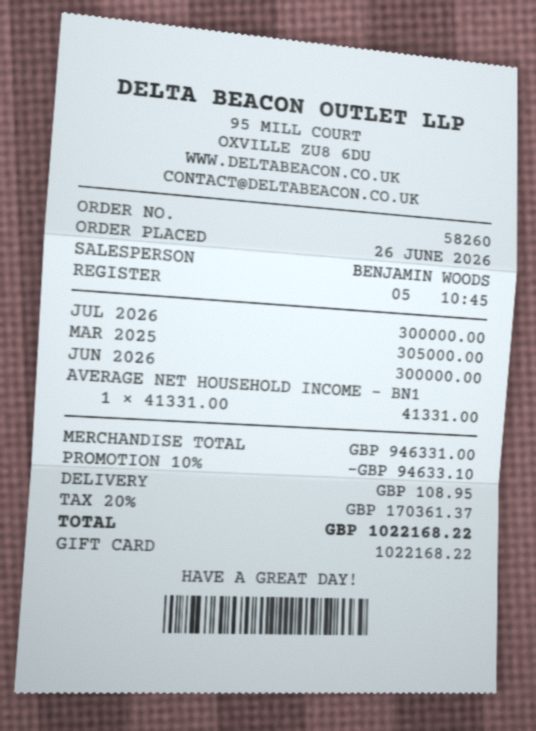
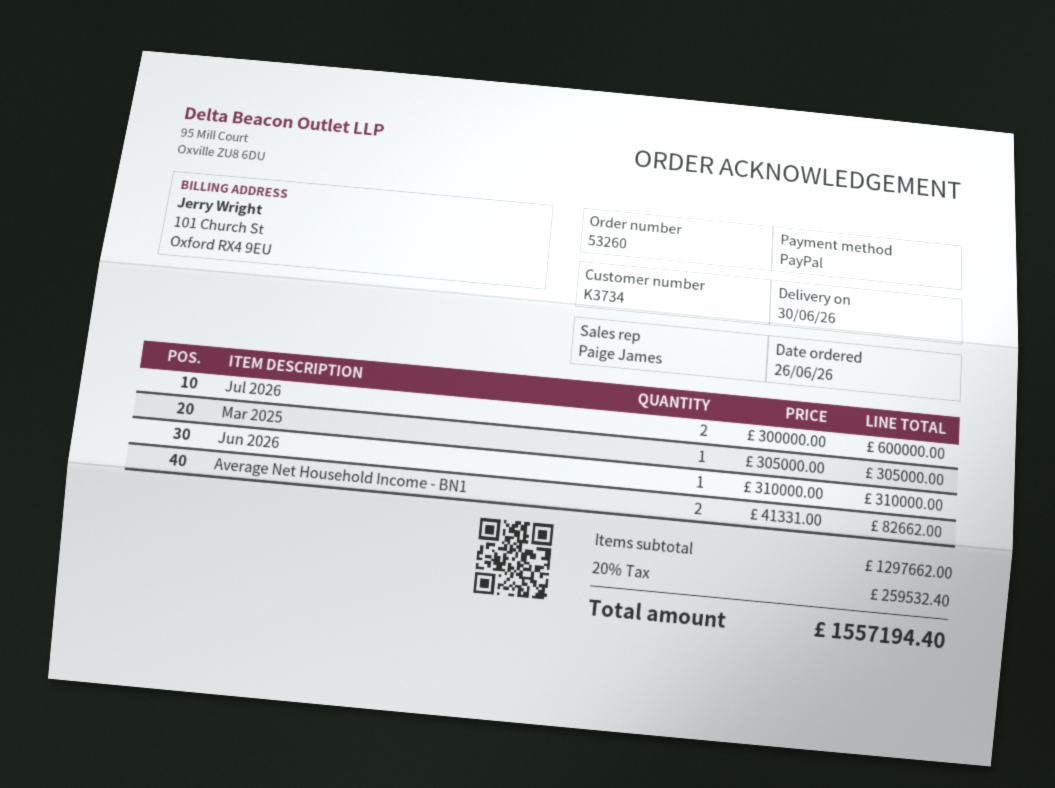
order number: 58260 -> 53260
sales rep: BENJAMIN WOODS -> Paige James
payment method: gift card -> PayPal
JUL 2026: 1 x 300000.00 = 300000.00 -> 2 x 300000.00 = 600000.00
JUN 2026: 1 x 300000.00 = 300000.00 -> 1 x 310000.00 = 310000.00
AVERAGE NET HOUSEHOLD INCOME - BN1: 1 x 41331.00 = 41331.00 -> 2 x 41331.00 = 82662.00
subtotal: 946331.00 -> 1297662.00
discount: 10% = 94633.10 -> none
shipping: 108.95 -> none
tax: 20% = 170361.37 -> 20% = 259532.40
total: 1022168.22 -> 1557194.40

